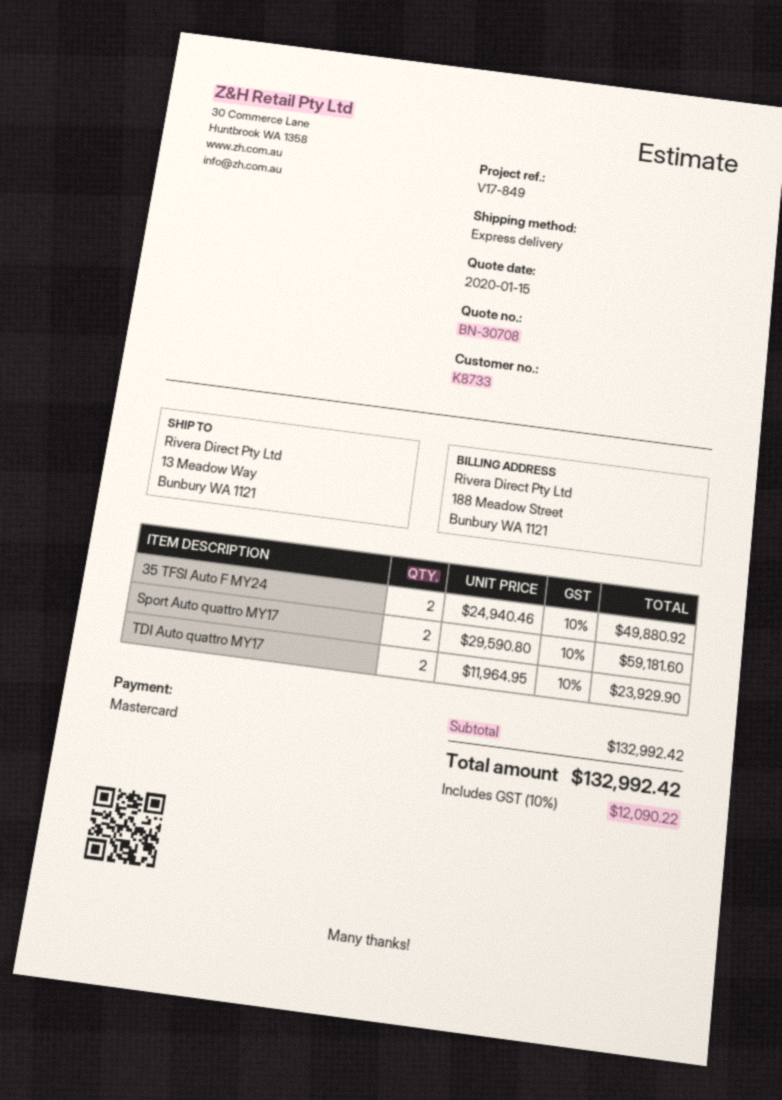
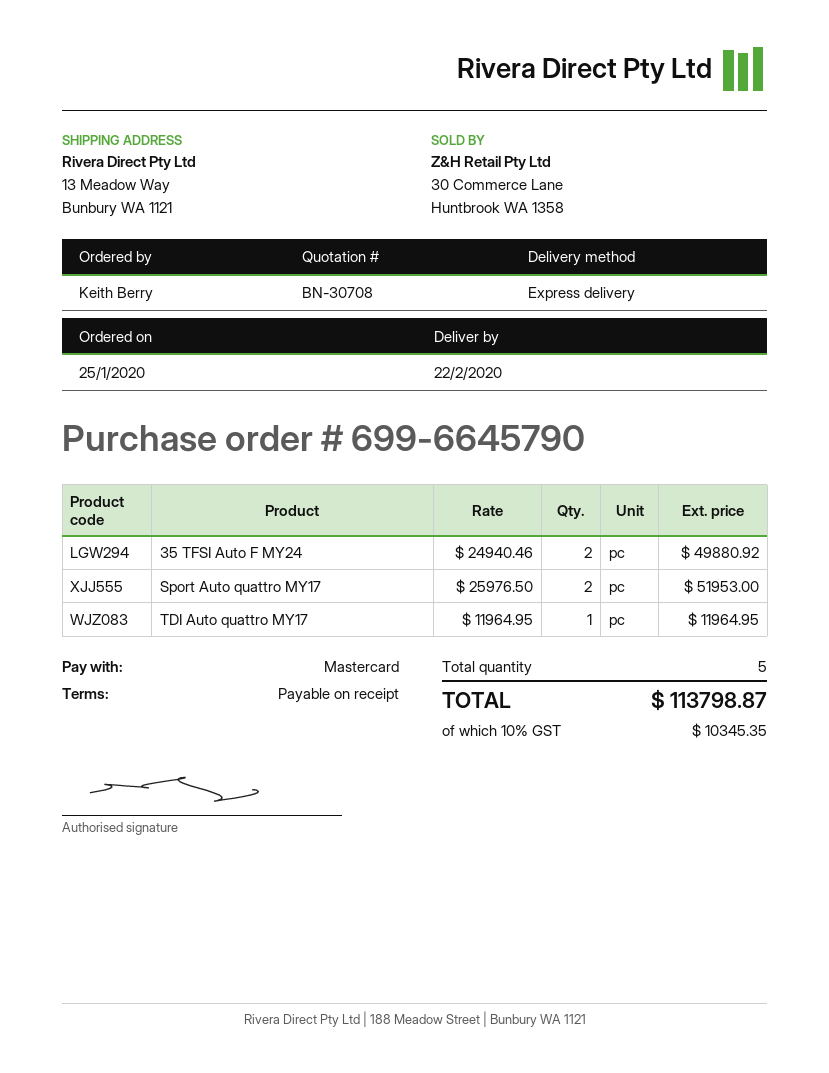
Sport Auto quattro MY17: 2 x 29590.80 = 59181.60 -> 2 x 25976.50 = 51953.00
TDI Auto quattro MY17: 2 x 11964.95 = 23929.90 -> 1 x 11964.95 = 11964.95
tax: 10% = 12090.22 -> 10% = 10345.35
total: 132992.42 -> 113798.87

